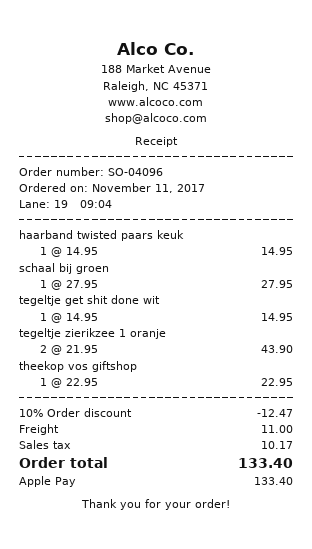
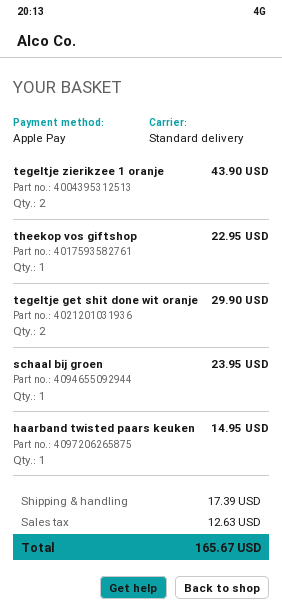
schaal bij groen: 1 for 27.95 -> 1 for 23.95
tegeltje get shit done wit: 1 for 14.95 -> 2 for 29.90
discount: 10% = 12.47 -> none
shipping: 11.00 -> 17.39
tax: 10.17 -> 12.63
total: 133.40 -> 165.67

